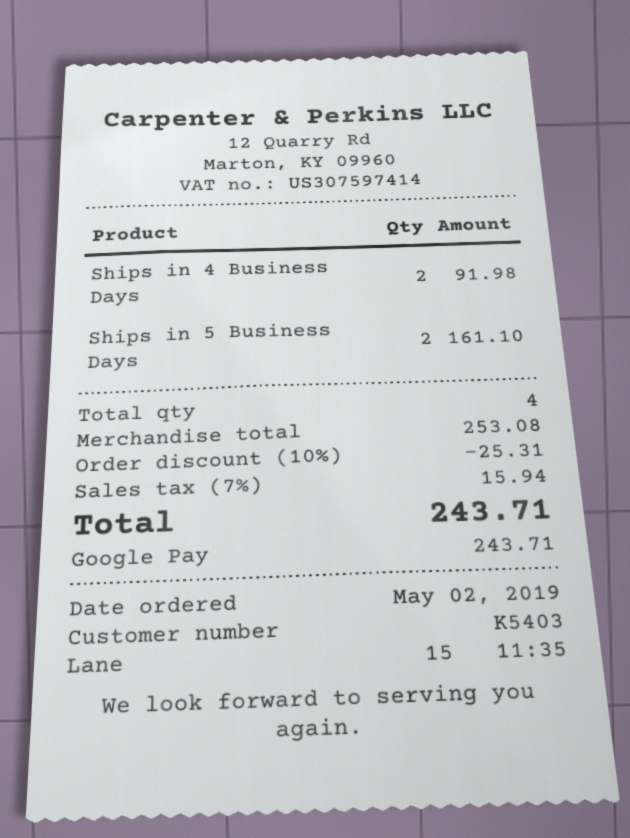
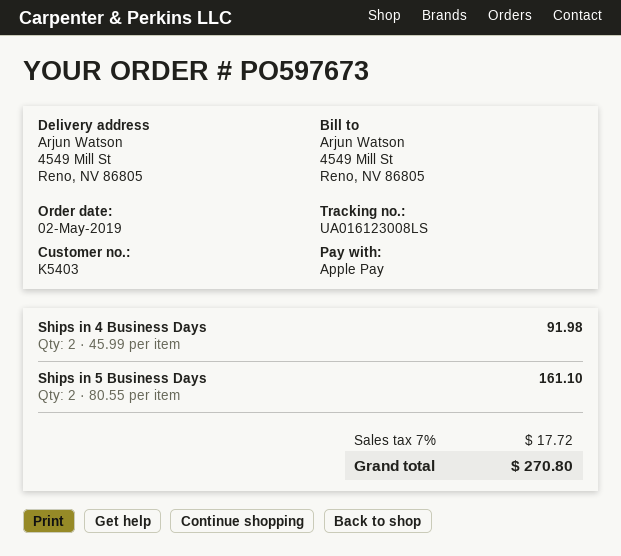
payment method: Google Pay -> Apple Pay
discount: 10% = 25.31 -> none
tax: 7% = 15.94 -> 7% = 17.72
total: 243.71 -> 270.80

